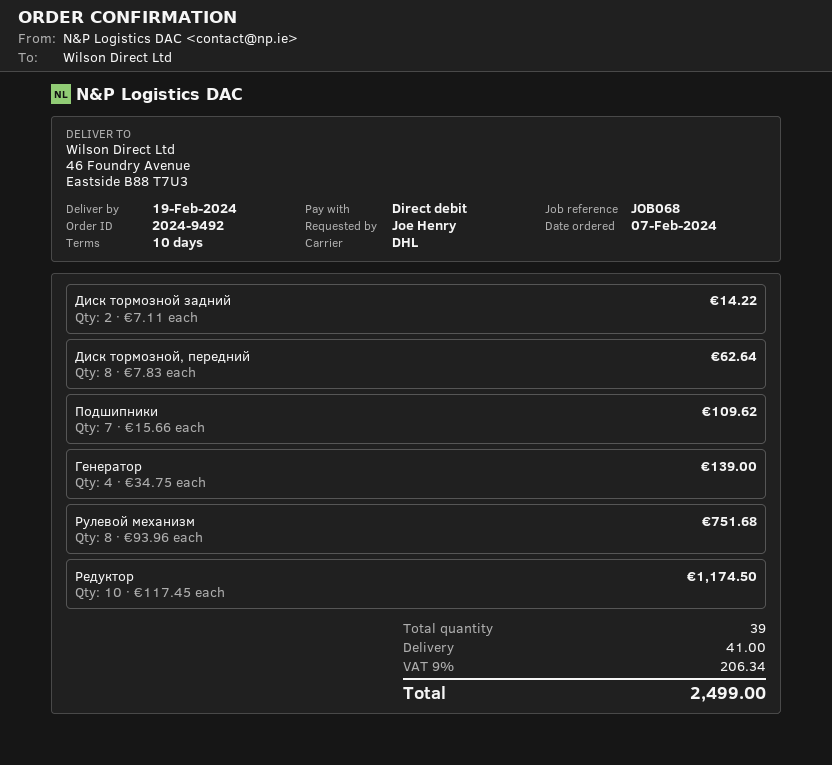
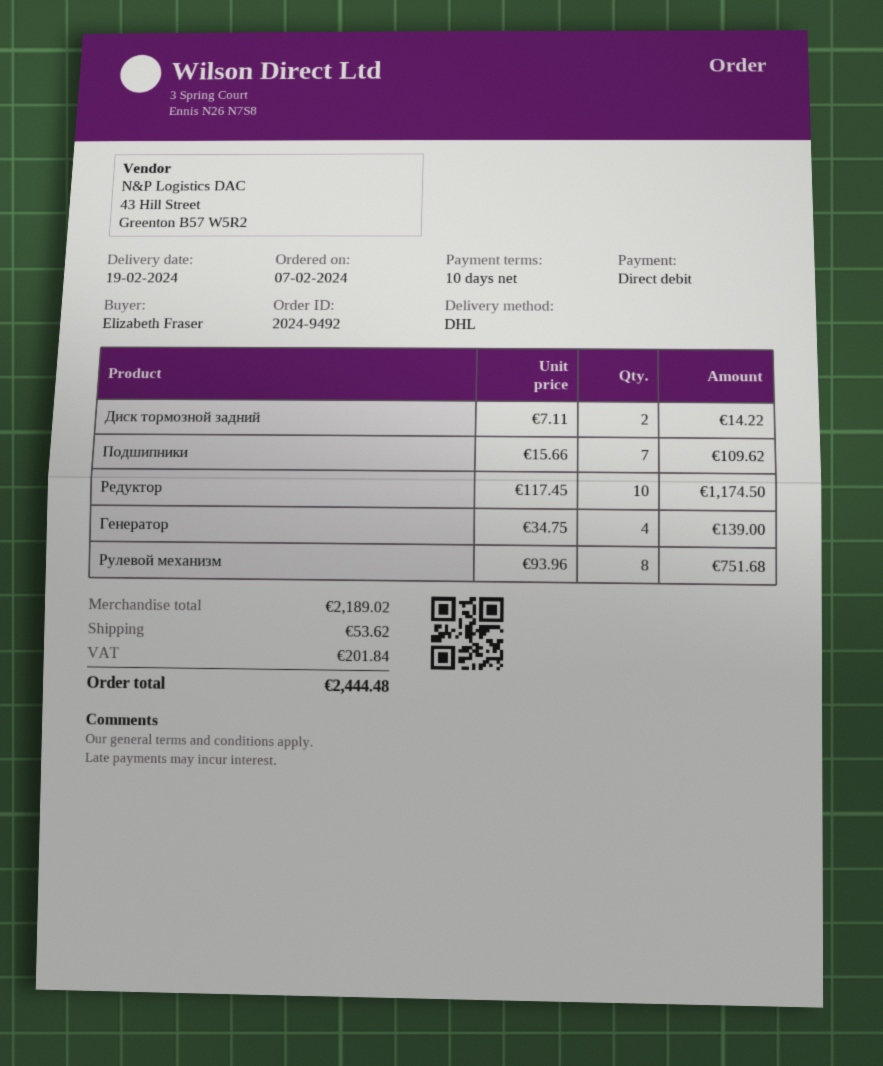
ordered by: Joe Henry -> Elizabeth Fraser
Диск тормозной, передний: 8 x 7.83 = 62.64 -> none
shipping: 41.00 -> 53.62
tax: 206.34 -> 201.84
total: 2499.00 -> 2444.48

